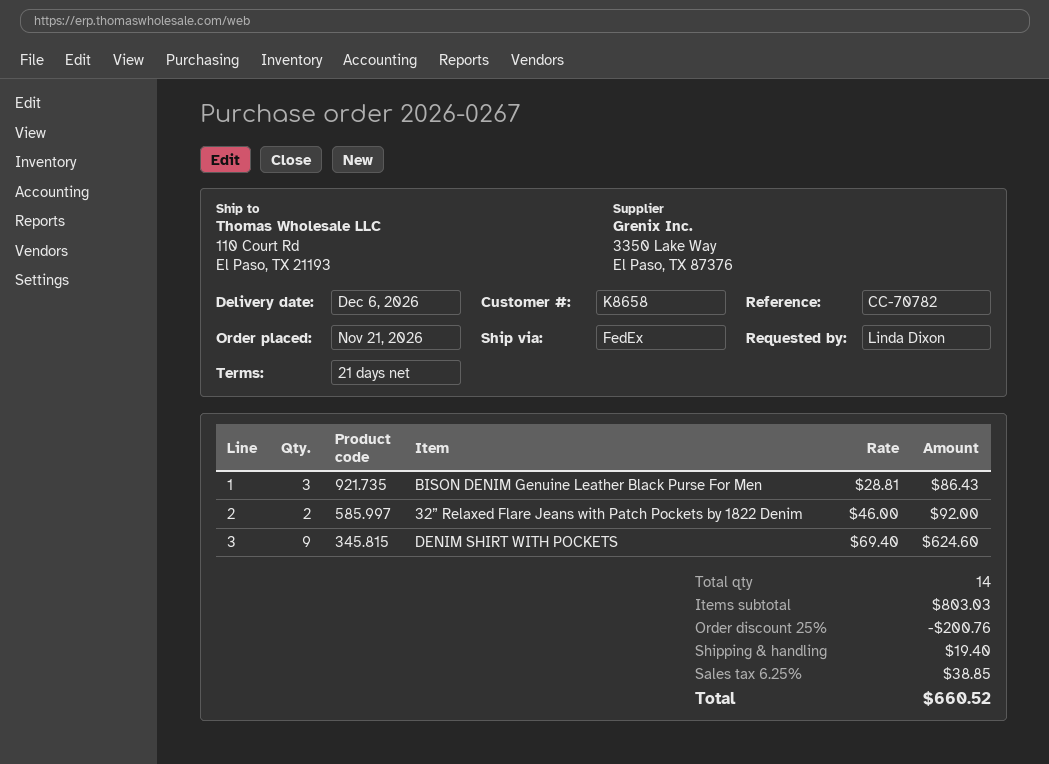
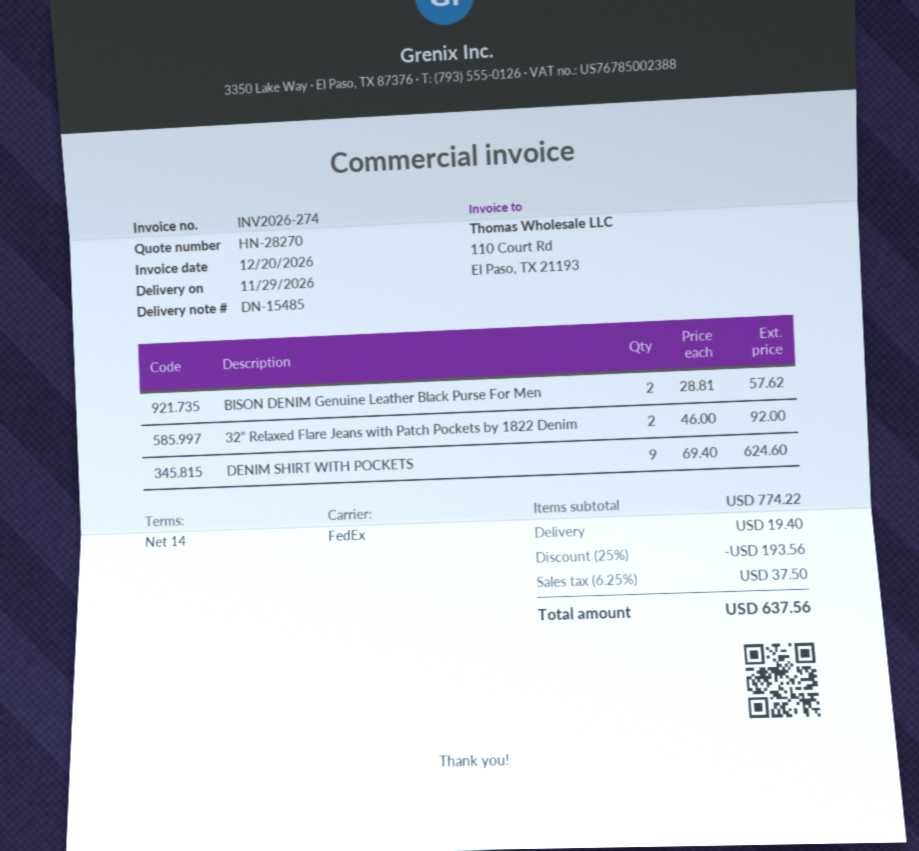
delivery date: 2026-12-06 -> 2026-11-29
payment terms: 21 days -> 14 days
BISON DENIM Genuine Leather Black Purse For Men: 3 x 28.81 = 86.43 -> 2 x 28.81 = 57.62
subtotal: 803.03 -> 774.22
discount: 25% = 200.76 -> 25% = 193.56
tax: 6.25% = 38.85 -> 6.25% = 37.50
total: 660.52 -> 637.56

